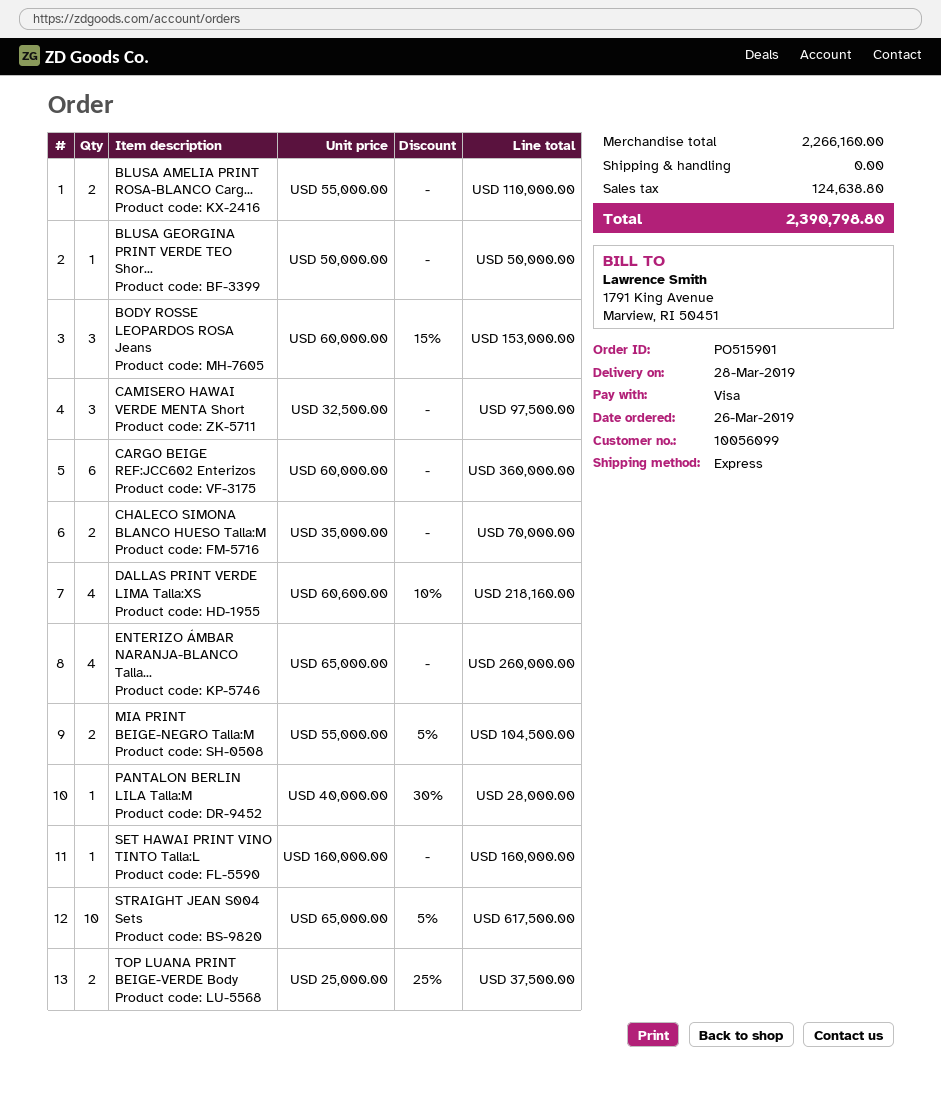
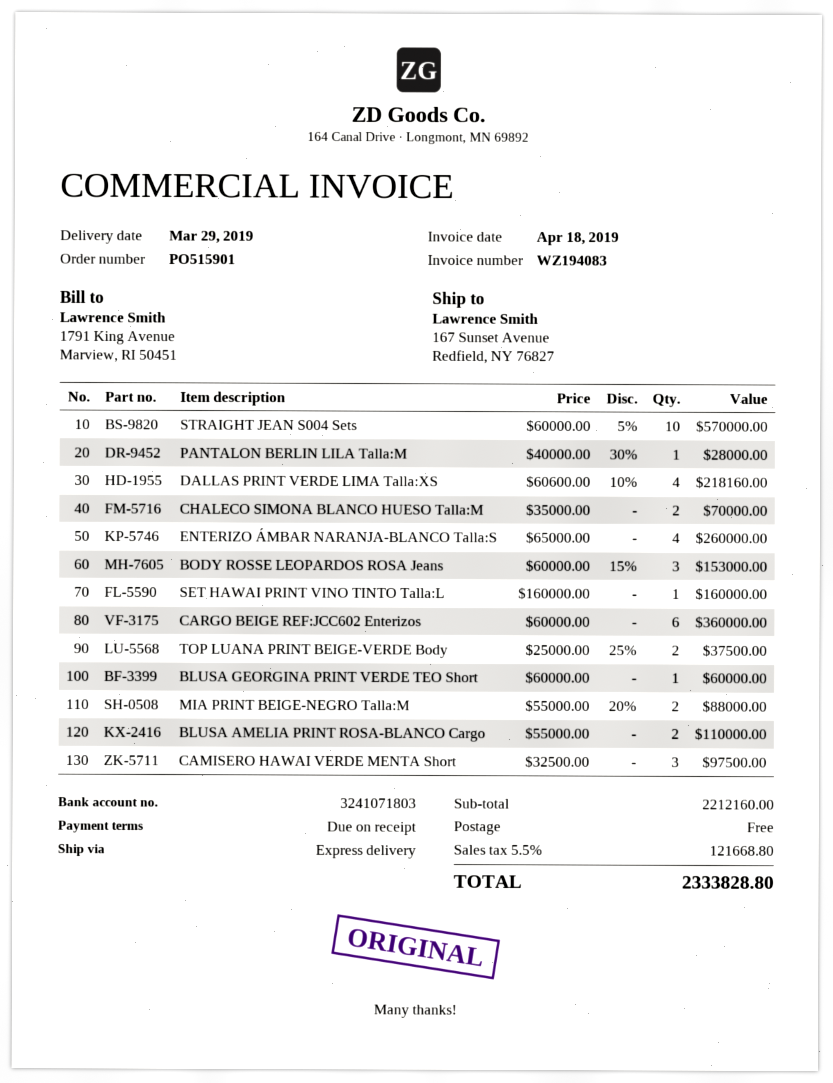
delivery date: 2019-03-28 -> 2019-03-29
BLUSA GEORGINA PRINT VERDE TEO Shor...: 1 x 50000.00 = 50000.00 -> 1 x 60000.00 = 60000.00
MIA PRINT BEIGE-NEGRO Talla:M: 2 x 55000.00 - 5% = 104500.00 -> 2 x 55000.00 - 20% = 88000.00
STRAIGHT JEAN S004 Sets: 10 x 65000.00 - 5% = 617500.00 -> 10 x 60000.00 - 5% = 570000.00
subtotal: 2266160.00 -> 2212160.00
tax: 124638.80 -> 121668.80
total: 2390798.80 -> 2333828.80

